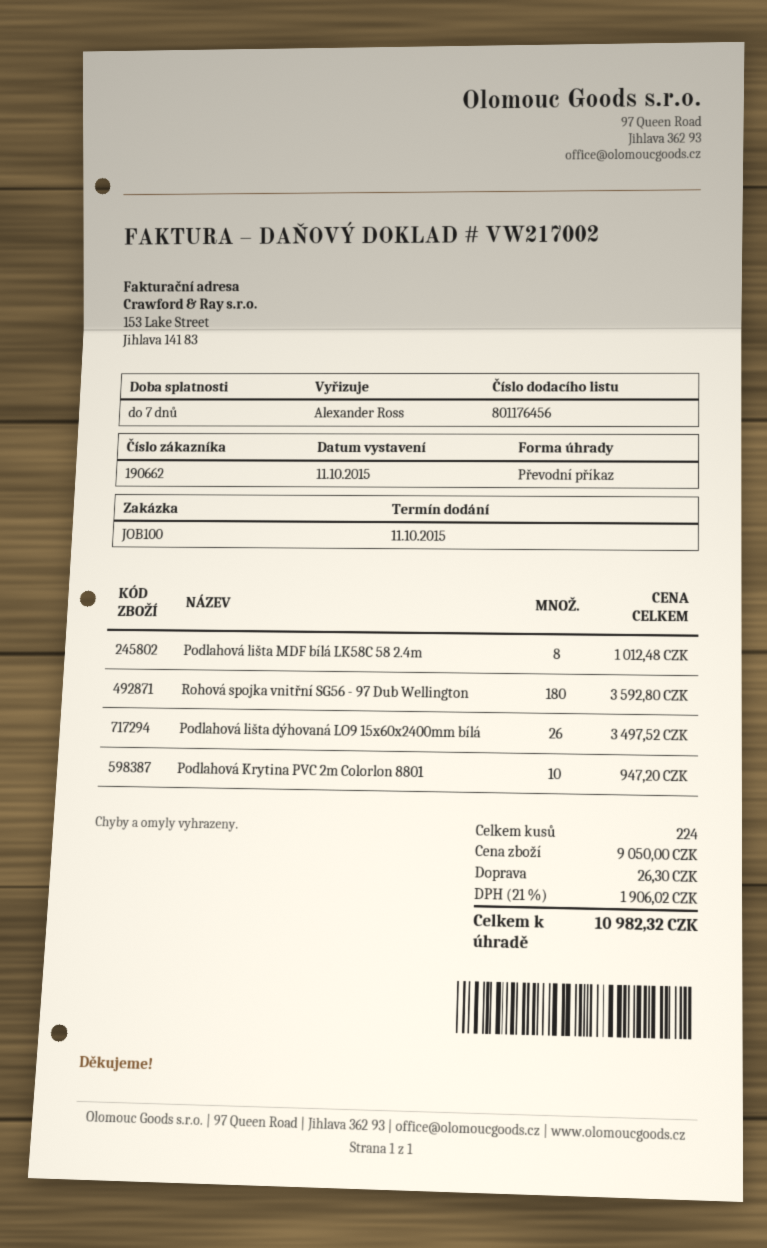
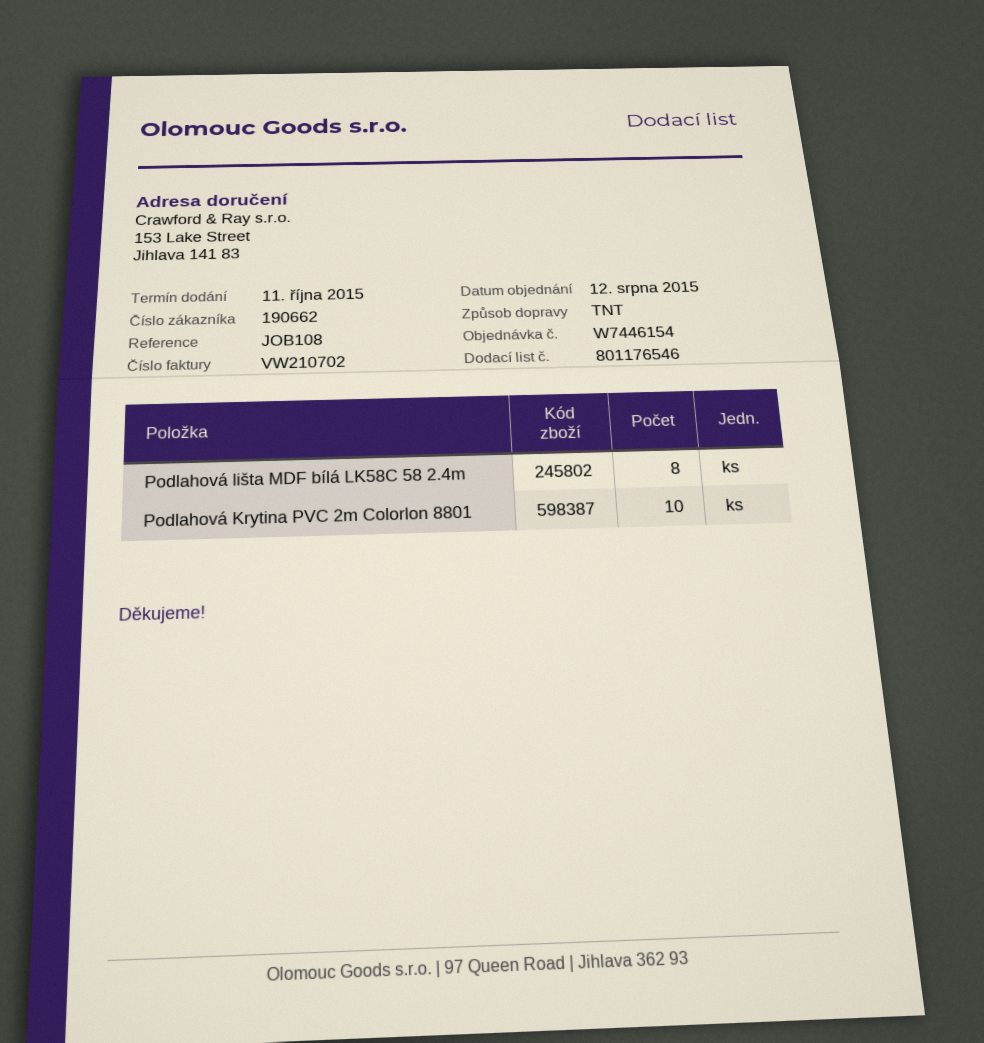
delivery note number: 801176456 -> 801176546
invoice number: VW217002 -> VW210702
reference: JOB100 -> JOB108
Rohová spojka vnitřní SG56 - 97 Dub Wellington: 180 -> none
Podlahová lišta dýhovaná LO9 15x60x2400mm bílá: 26 -> none

